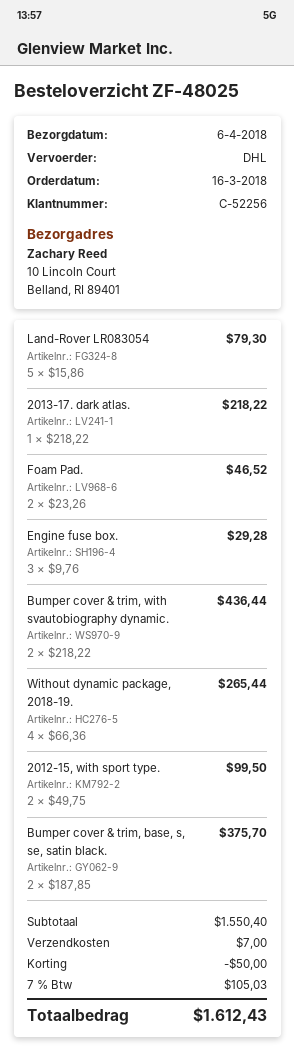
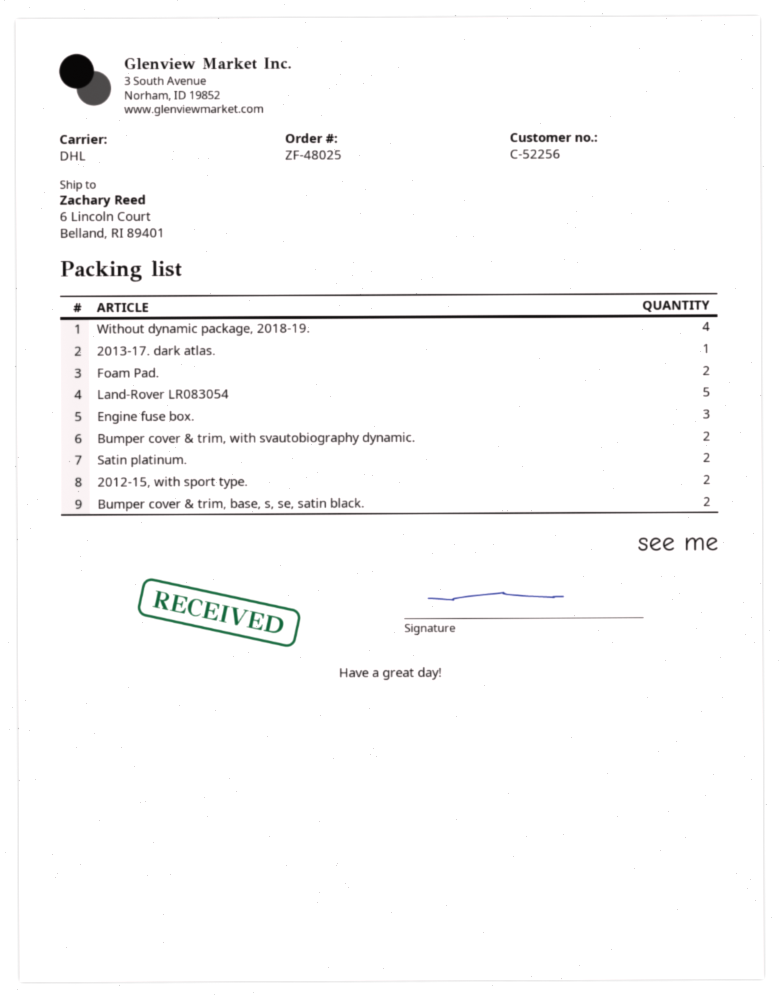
ship to: 10 Lincoln Court, Belland, RI 89401 -> 6 Lincoln Court, Belland, RI 89401
Satin platinum.: none -> 2

